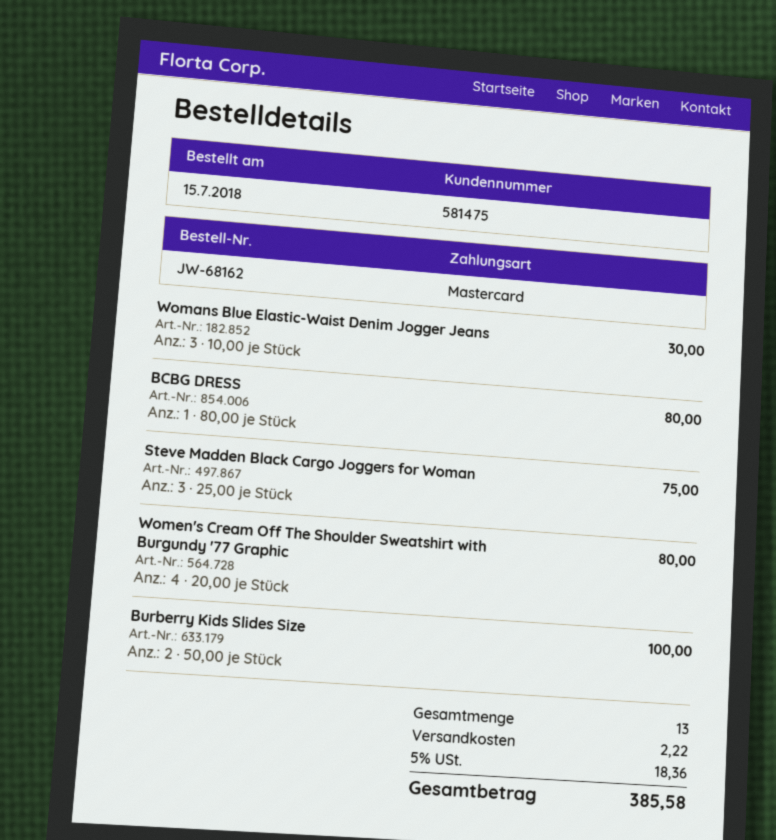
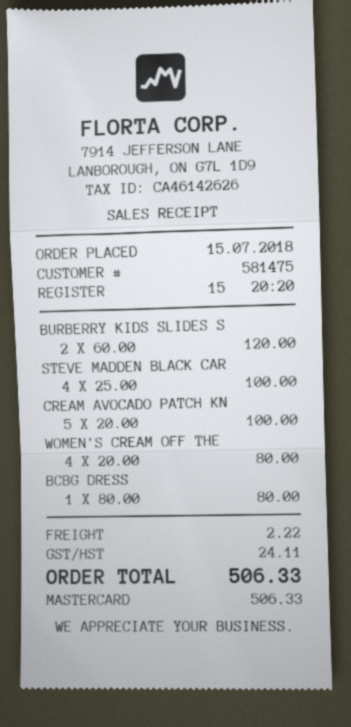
Womans Blue Elastic-Waist Denim Jogger Jeans: 3 x 10.00 = 30.00 -> none
Steve Madden Black Cargo Joggers for Woman: 3 x 25.00 = 75.00 -> 4 x 25.00 = 100.00
Burberry Kids Slides Size: 2 x 50.00 = 100.00 -> 2 x 60.00 = 120.00
CREAM AVOCADO PATCH KN: none -> 5 x 20.00 = 100.00
tax: 18.36 -> 24.11
total: 385.58 -> 506.33

